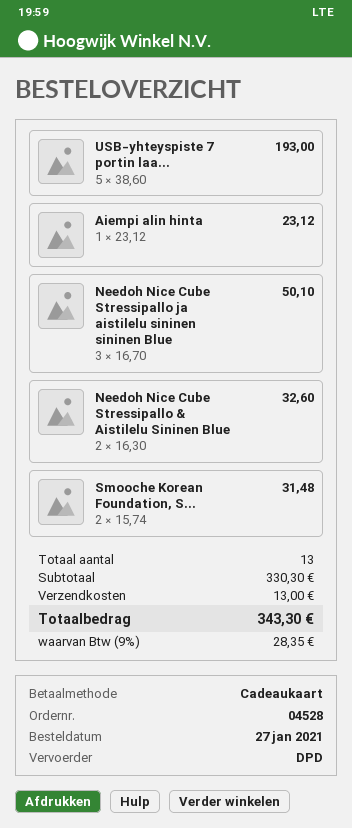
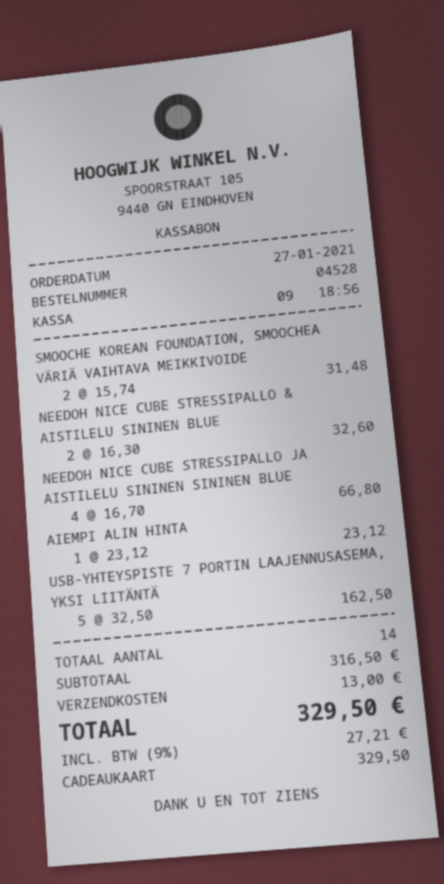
USB-yhteyspiste 7 portin laa...: 5 x 38.60 = 193.00 -> 5 x 32.50 = 162.50
Needoh Nice Cube Stressipallo ja aistilelu sininen sininen Blue: 3 x 16.70 = 50.10 -> 4 x 16.70 = 66.80
total quantity: 13 -> 14
subtotal: 330.30 -> 316.50
tax: 9% = 28.35 -> 9% = 27.21
total: 343.30 -> 329.50

